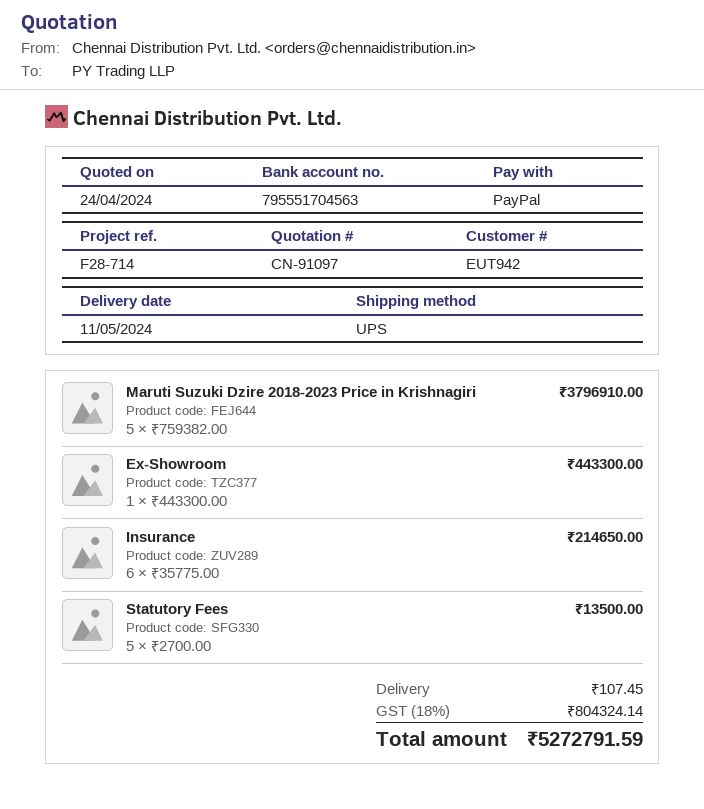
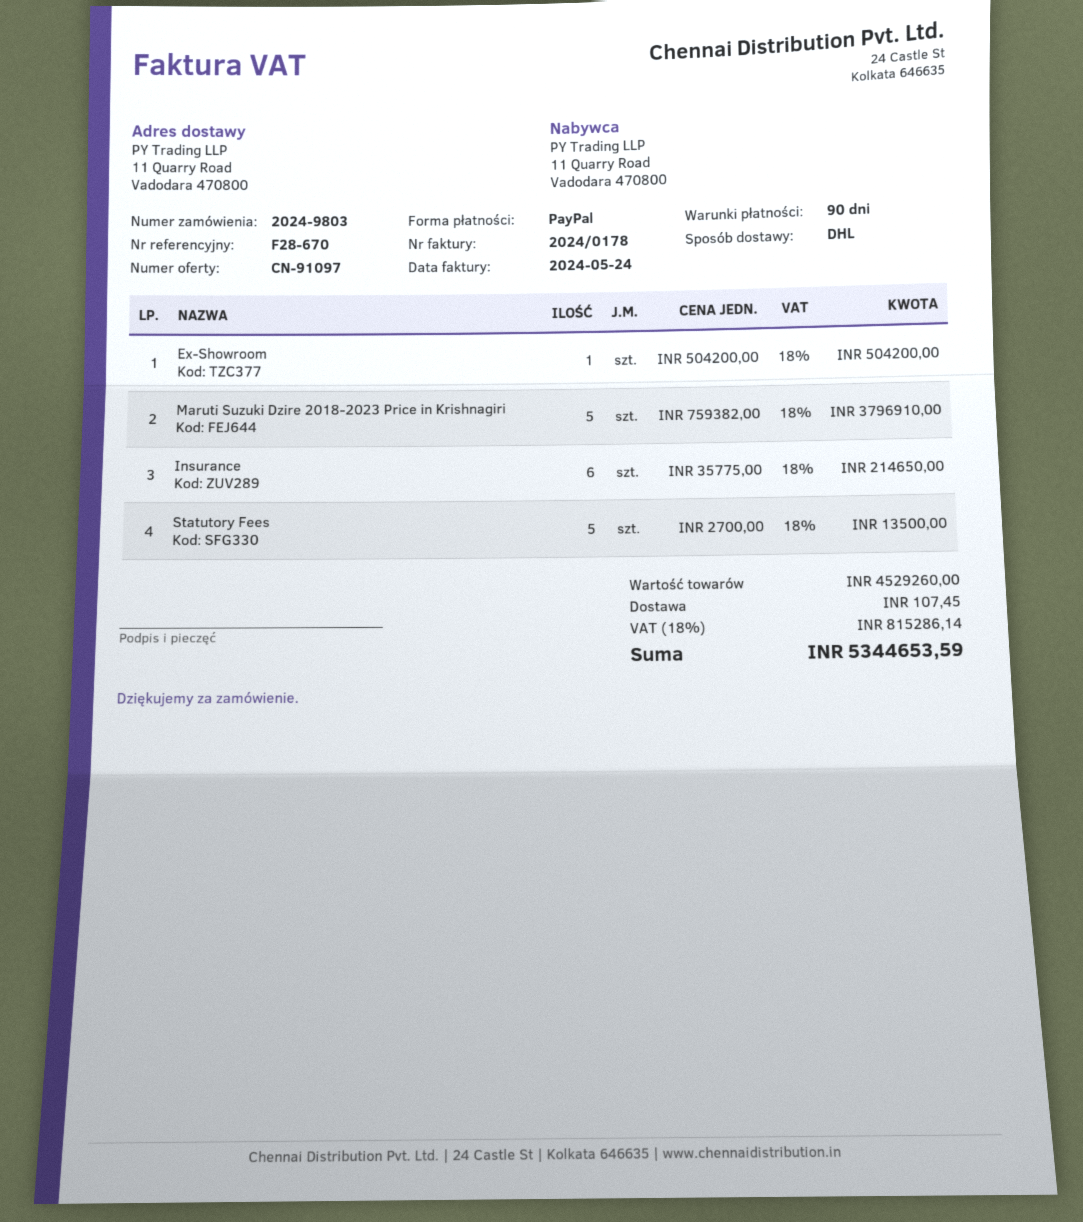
reference: F28-714 -> F28-670
shipping method: UPS -> DHL
Ex-Showroom: 1 x 443300.00 = 443300.00 -> 1 x 504200.00 = 504200.00
tax: 18% = 804324.14 -> 18% = 815286.14
total: 5272791.59 -> 5344653.59

